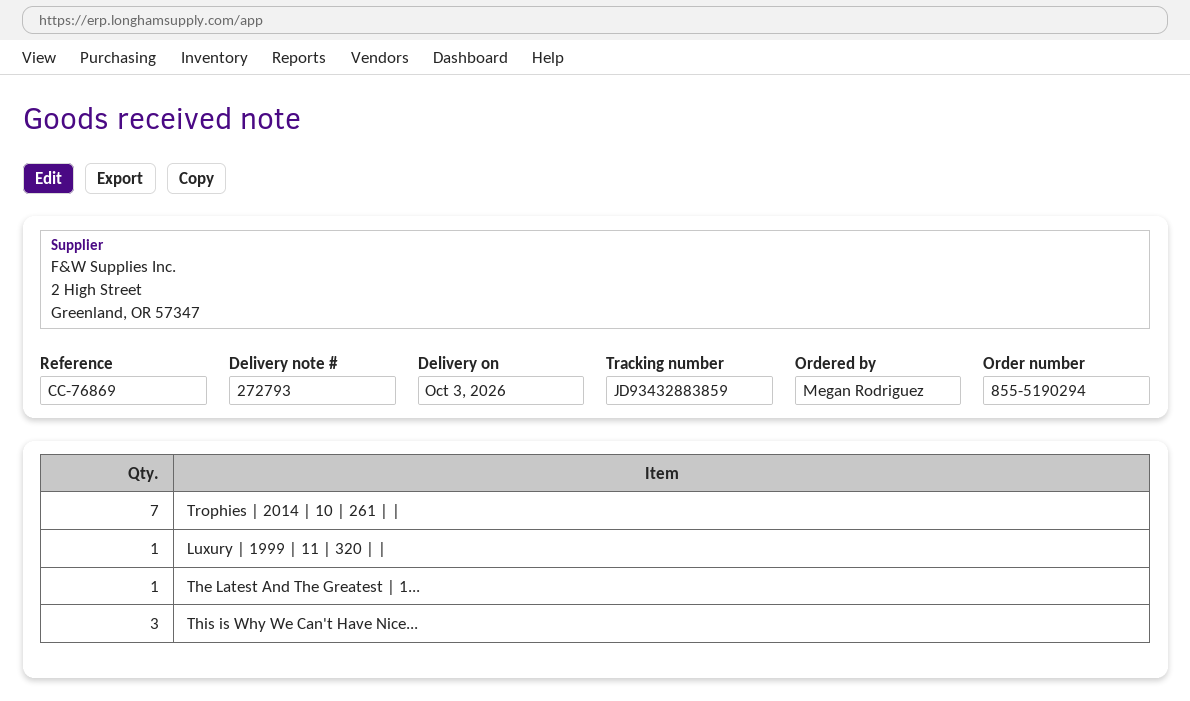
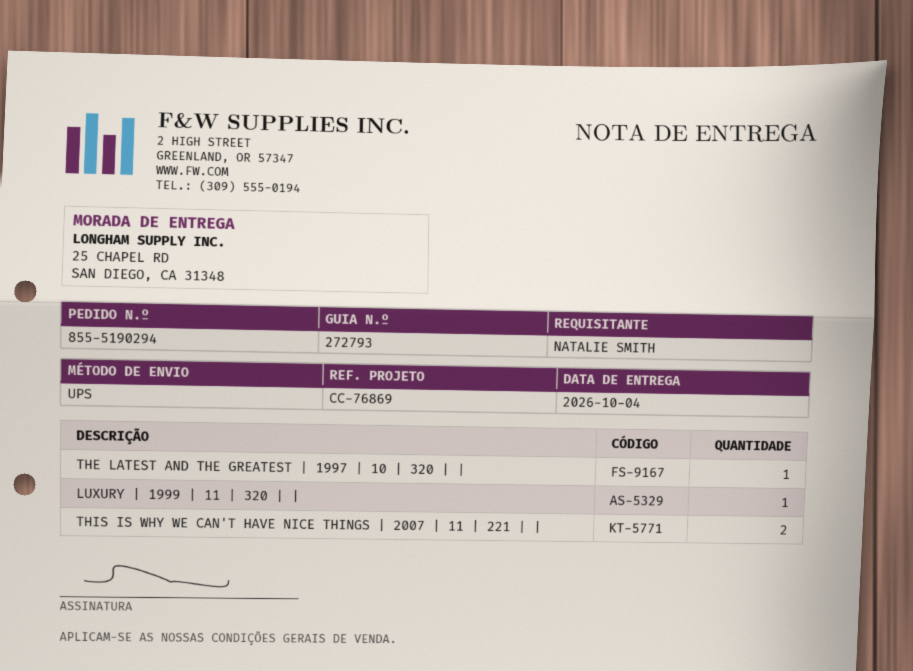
delivery date: 2026-10-03 -> 2026-10-04
ordered by: Megan Rodriguez -> NATALIE SMITH
Trophies | 2014 | 10 | 261 | |: 7 -> none
This is Why We Can't Have Nice...: 3 -> 2

